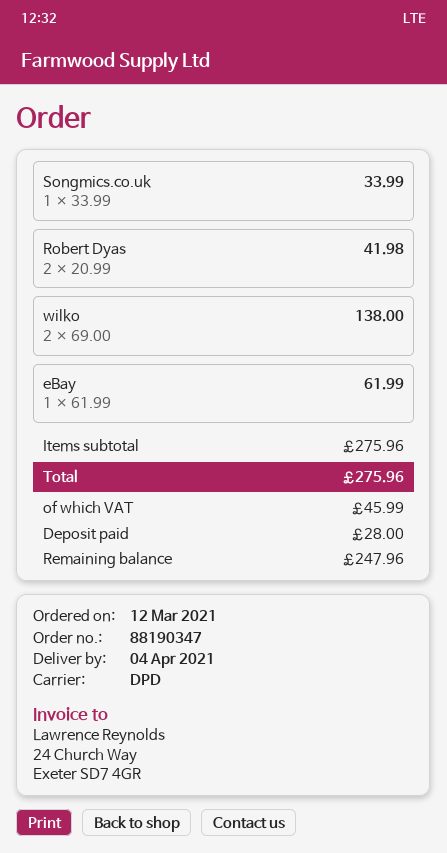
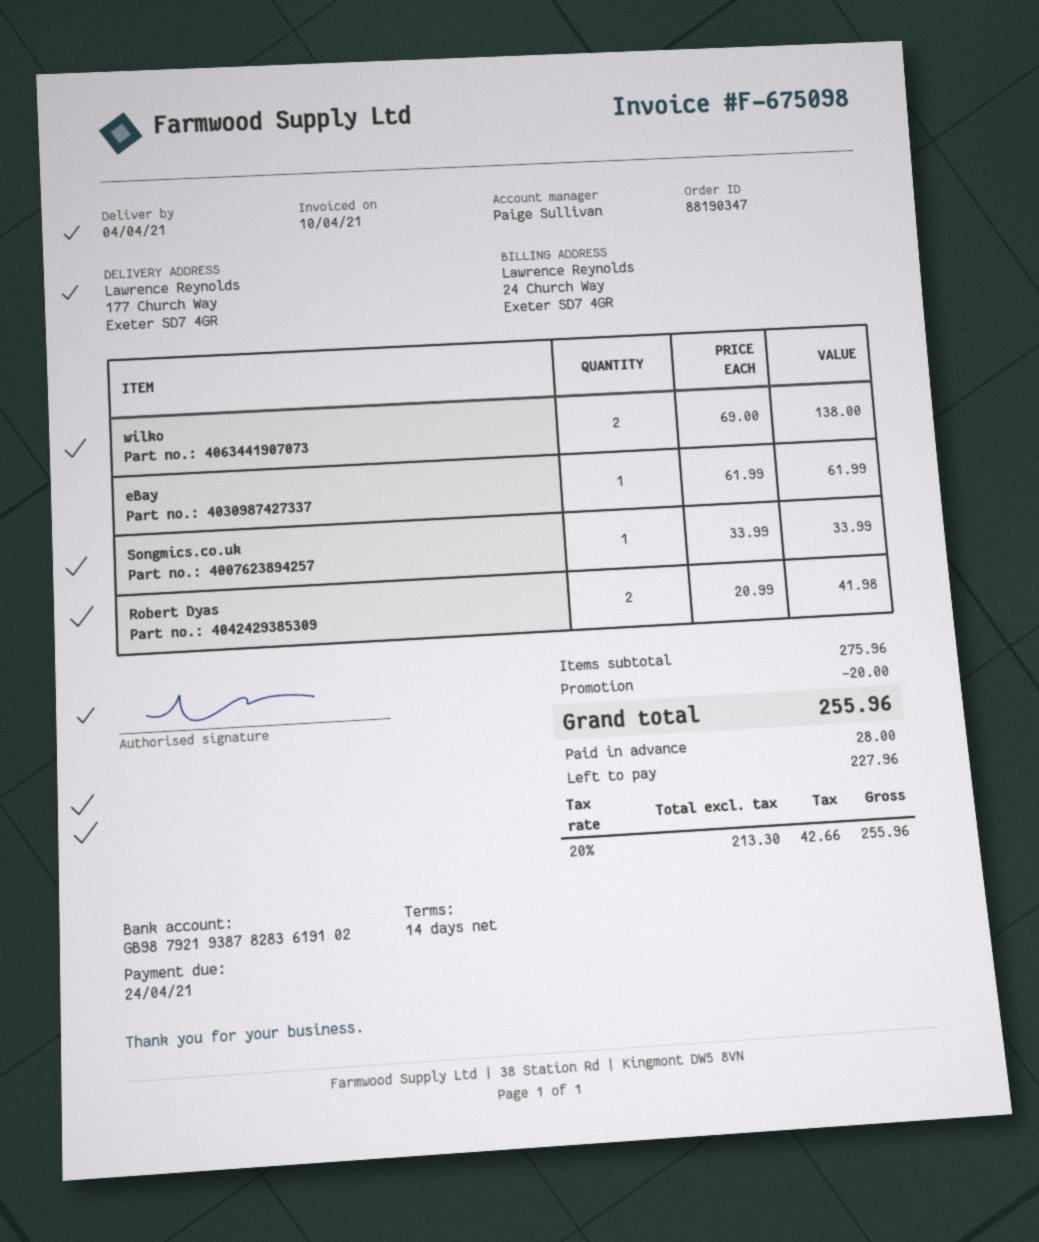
discount: none -> 20.00
tax: 45.99 -> 42.66
total: 275.96 -> 255.96
balance: 247.96 -> 227.96

